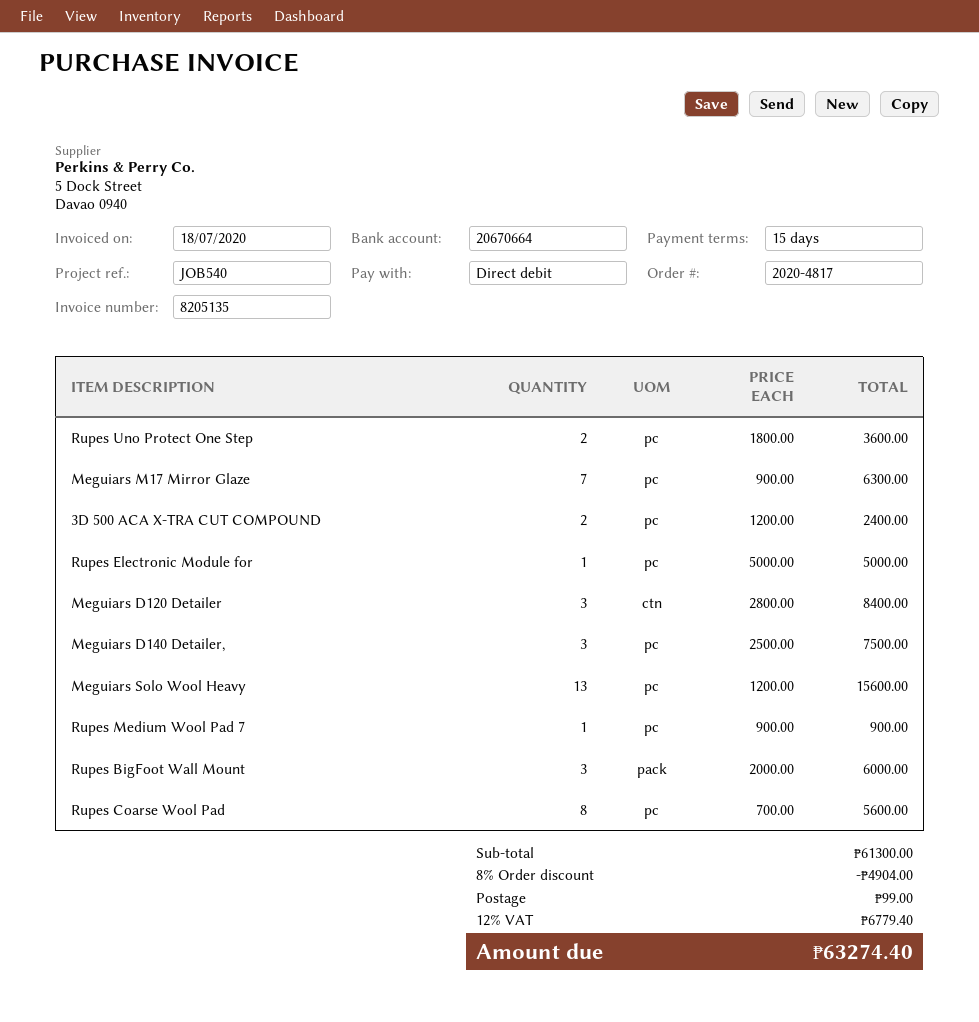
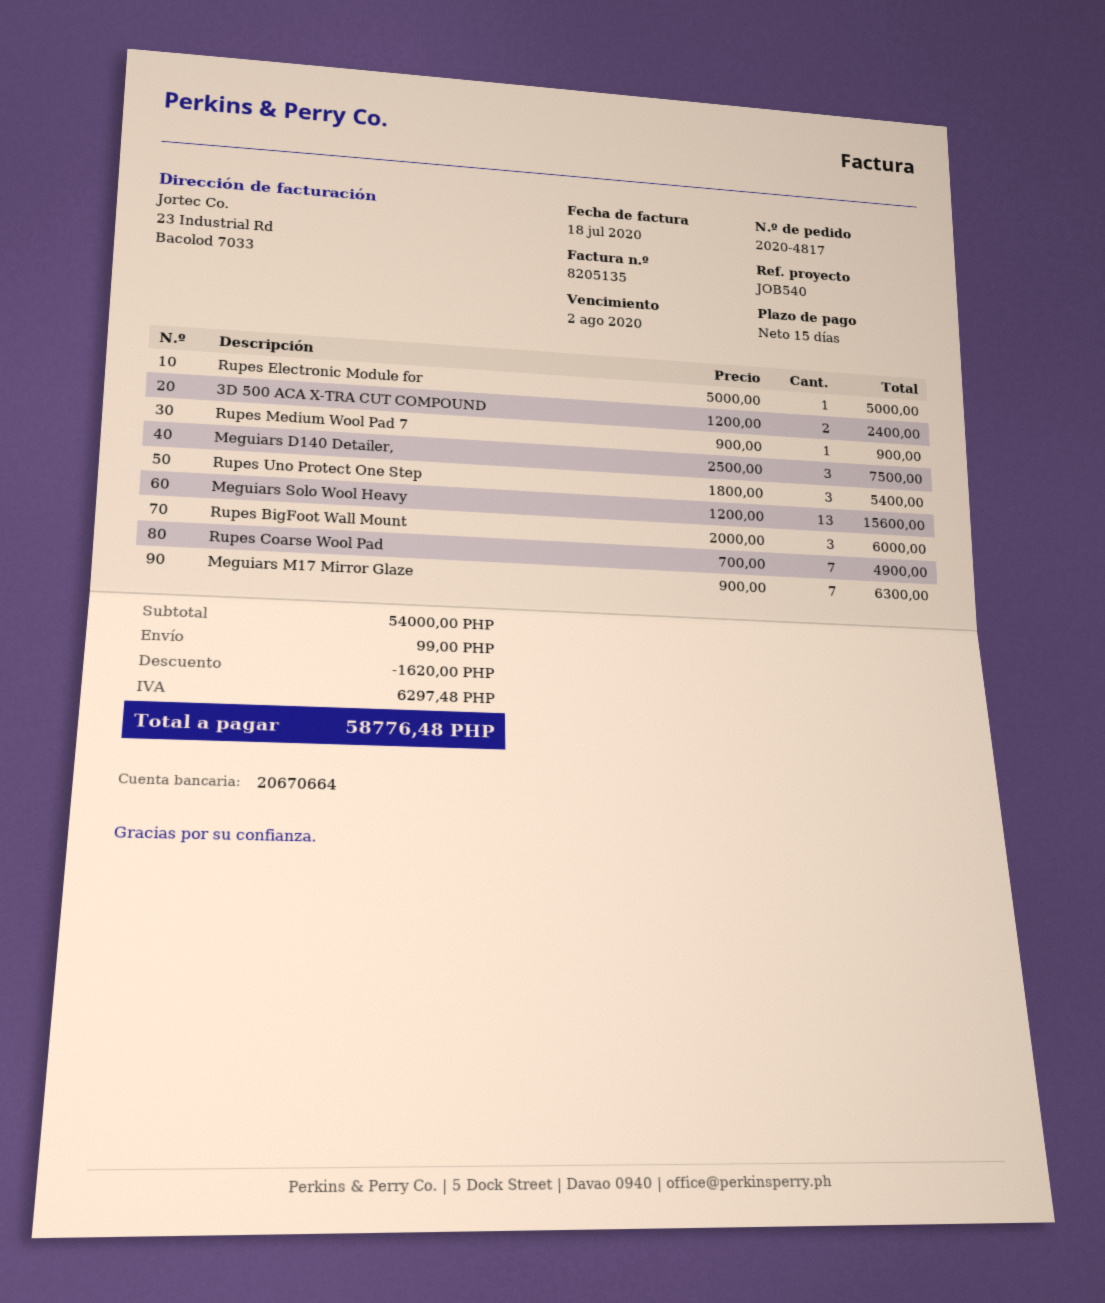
Rupes Uno Protect One Step: 2 x 1800.00 = 3600.00 -> 3 x 1800.00 = 5400.00
Meguiars D120 Detailer: 3 x 2800.00 = 8400.00 -> none
Rupes Coarse Wool Pad: 8 x 700.00 = 5600.00 -> 7 x 700.00 = 4900.00
subtotal: 61300.00 -> 54000.00
discount: 4904.00 -> 1620.00
tax: 6779.40 -> 6297.48
total: 63274.40 -> 58776.48

